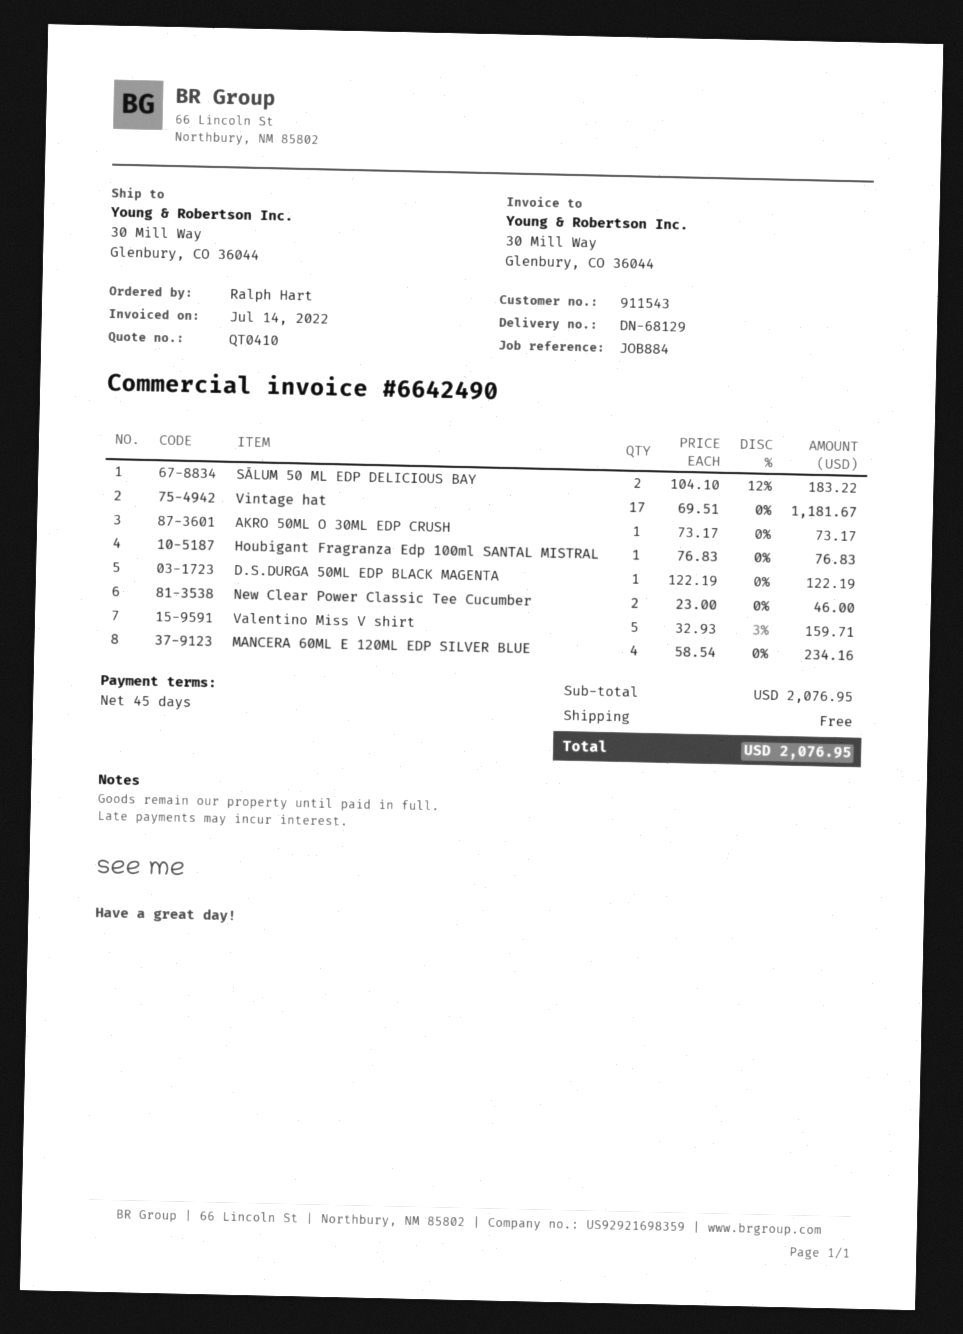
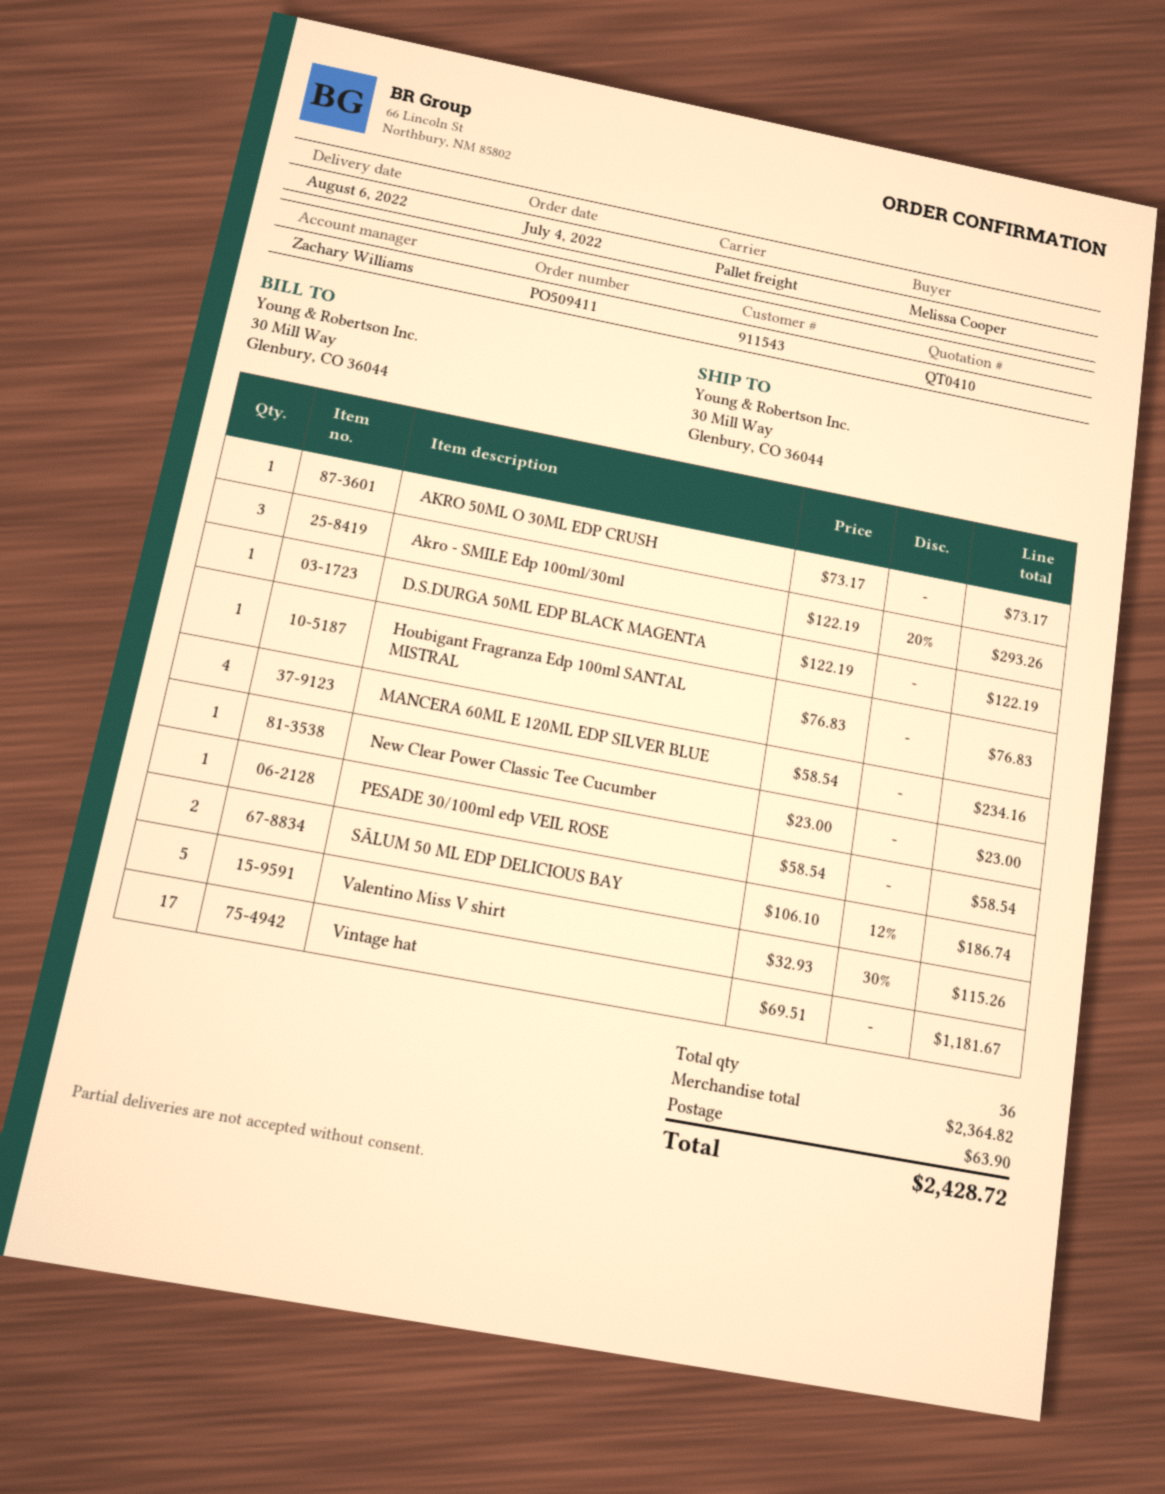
ordered by: Ralph Hart -> Melissa Cooper
SĀLUM 50 ML EDP DELICIOUS BAY: 2 x 104.10 - 12% = 183.22 -> 2 x 106.10 - 12% = 186.74
New Clear Power Classic Tee Cucumber: 2 x 23.00 = 46.00 -> 1 x 23.00 = 23.00
Valentino Miss V shirt: 5 x 32.93 - 3% = 159.71 -> 5 x 32.93 - 30% = 115.26
Akro - SMILE Edp 100ml/30ml: none -> 3 x 122.19 - 20% = 293.26
PESADE 30/100ml edp VEIL ROSE: none -> 1 x 58.54 = 58.54
subtotal: 2076.95 -> 2364.82
shipping: 0.00 -> 63.90
total: 2076.95 -> 2428.72

